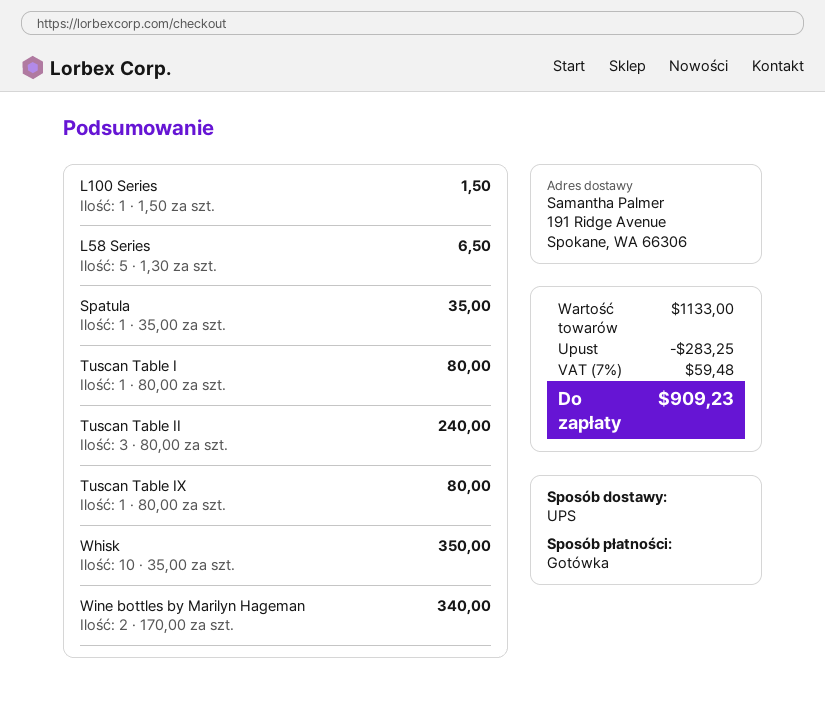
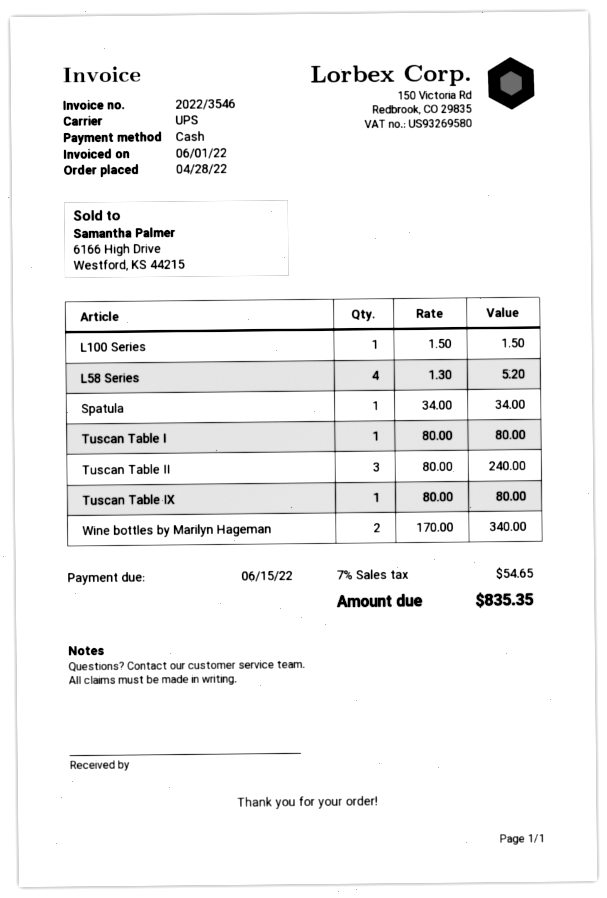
L58 Series: 5 x 1.30 = 6.50 -> 4 x 1.30 = 5.20
Spatula: 1 x 35.00 = 35.00 -> 1 x 34.00 = 34.00
Whisk: 10 x 35.00 = 350.00 -> none
discount: 283.25 -> none
tax: 7% = 59.48 -> 7% = 54.65
total: 909.23 -> 835.35

